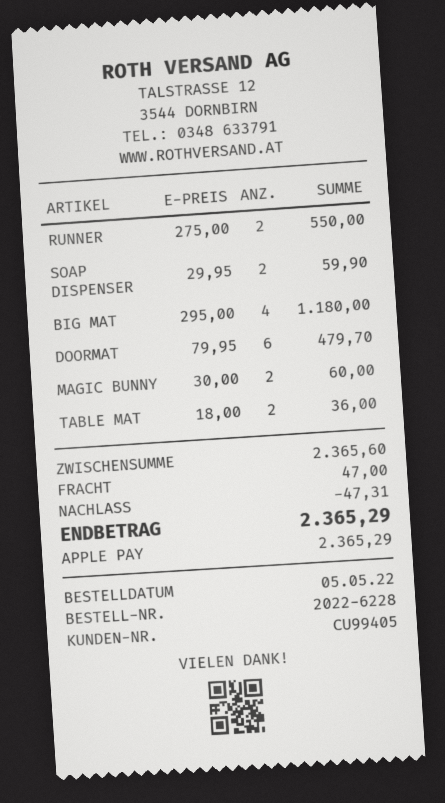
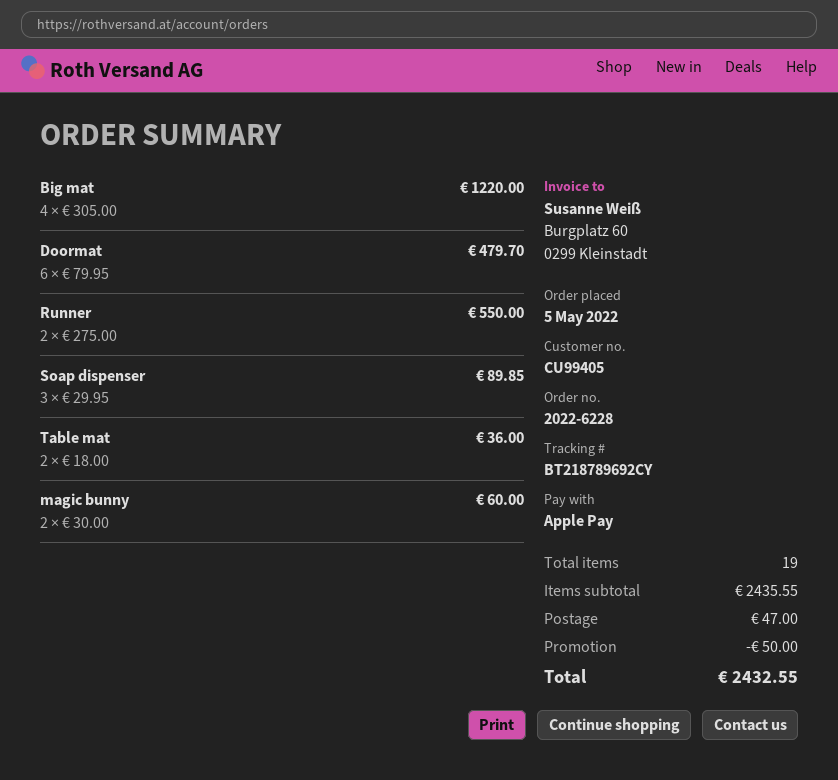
SOAP DISPENSER: 2 x 29.95 = 59.90 -> 3 x 29.95 = 89.85
BIG MAT: 4 x 295.00 = 1180.00 -> 4 x 305.00 = 1220.00
subtotal: 2365.60 -> 2435.55
discount: 47.31 -> 50.00
total: 2365.29 -> 2432.55

